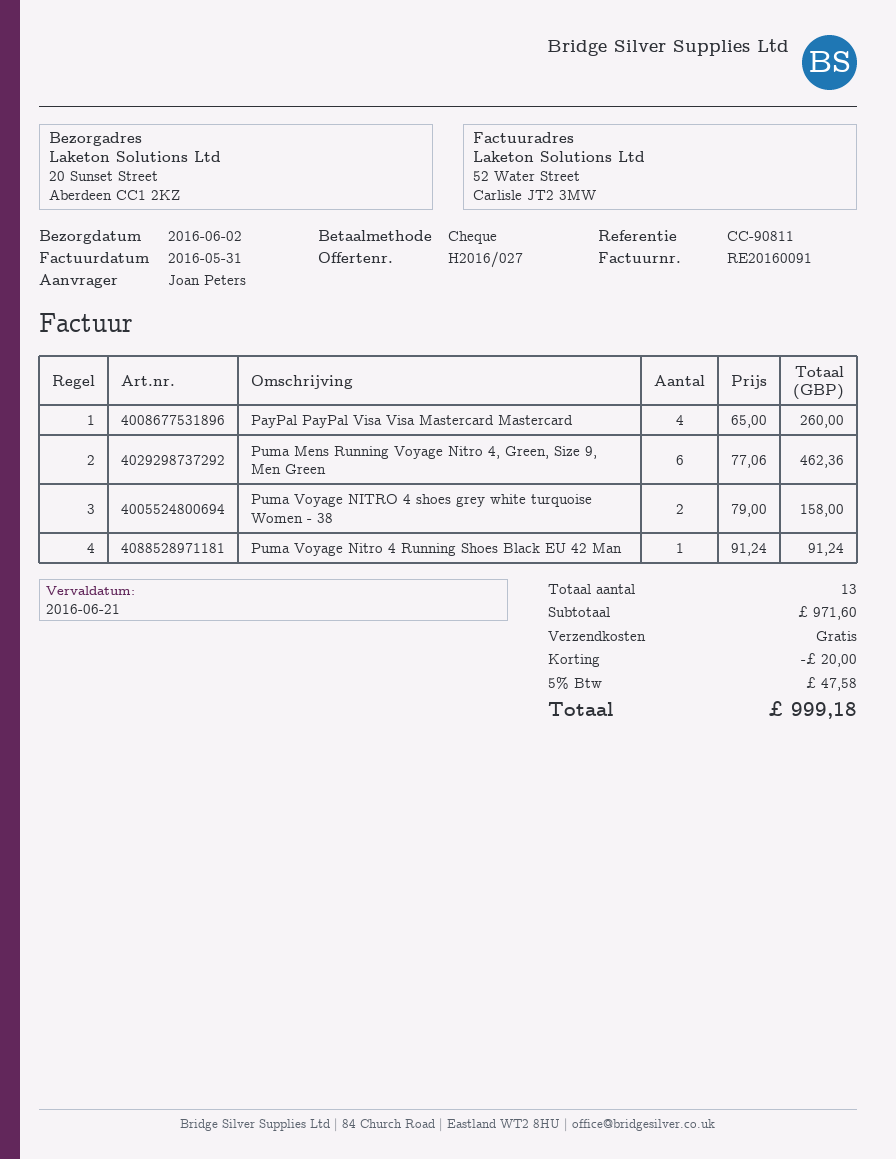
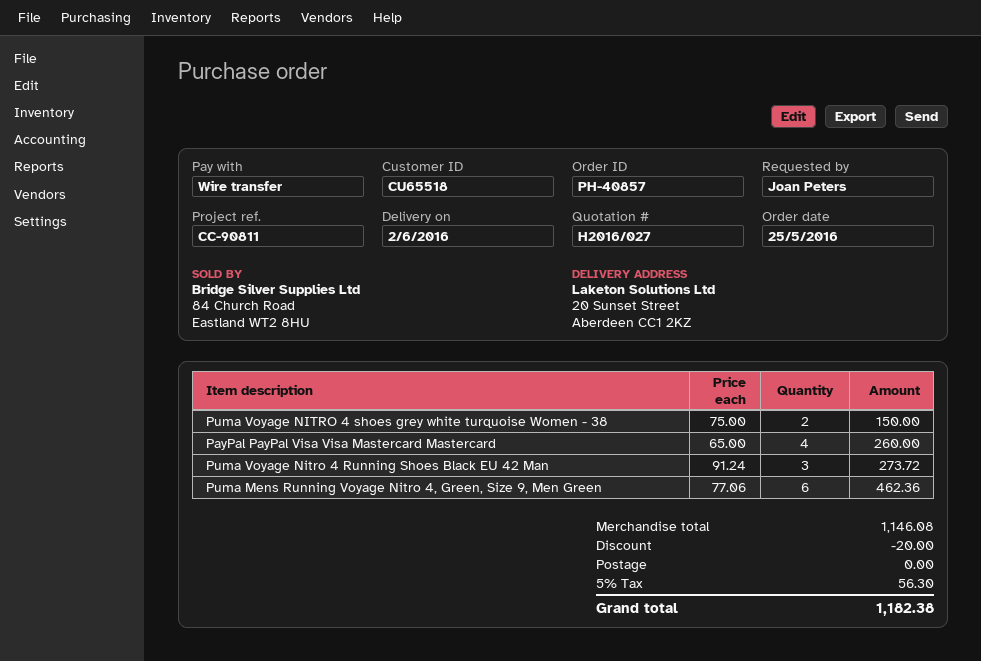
payment method: cheque -> bank transfer
Puma Voyage NITRO 4 shoes grey white turquoise Women - 38: 2 x 79.00 = 158.00 -> 2 x 75.00 = 150.00
Puma Voyage Nitro 4 Running Shoes Black EU 42 Man: 1 x 91.24 = 91.24 -> 3 x 91.24 = 273.72
subtotal: 971.60 -> 1146.08
tax: 5% = 47.58 -> 5% = 56.30
total: 999.18 -> 1182.38

